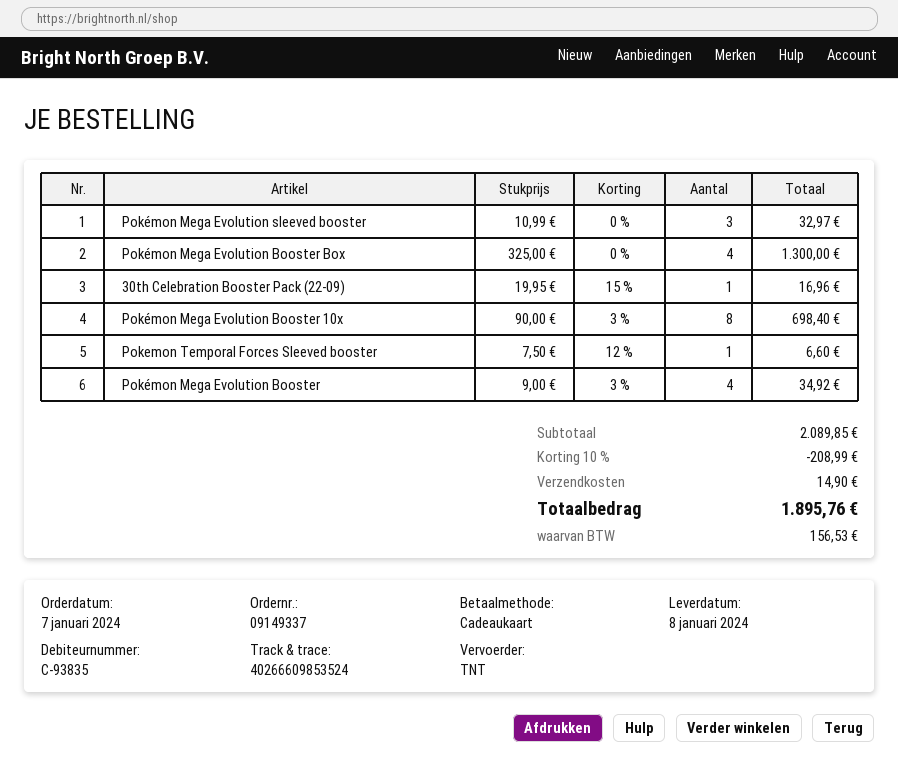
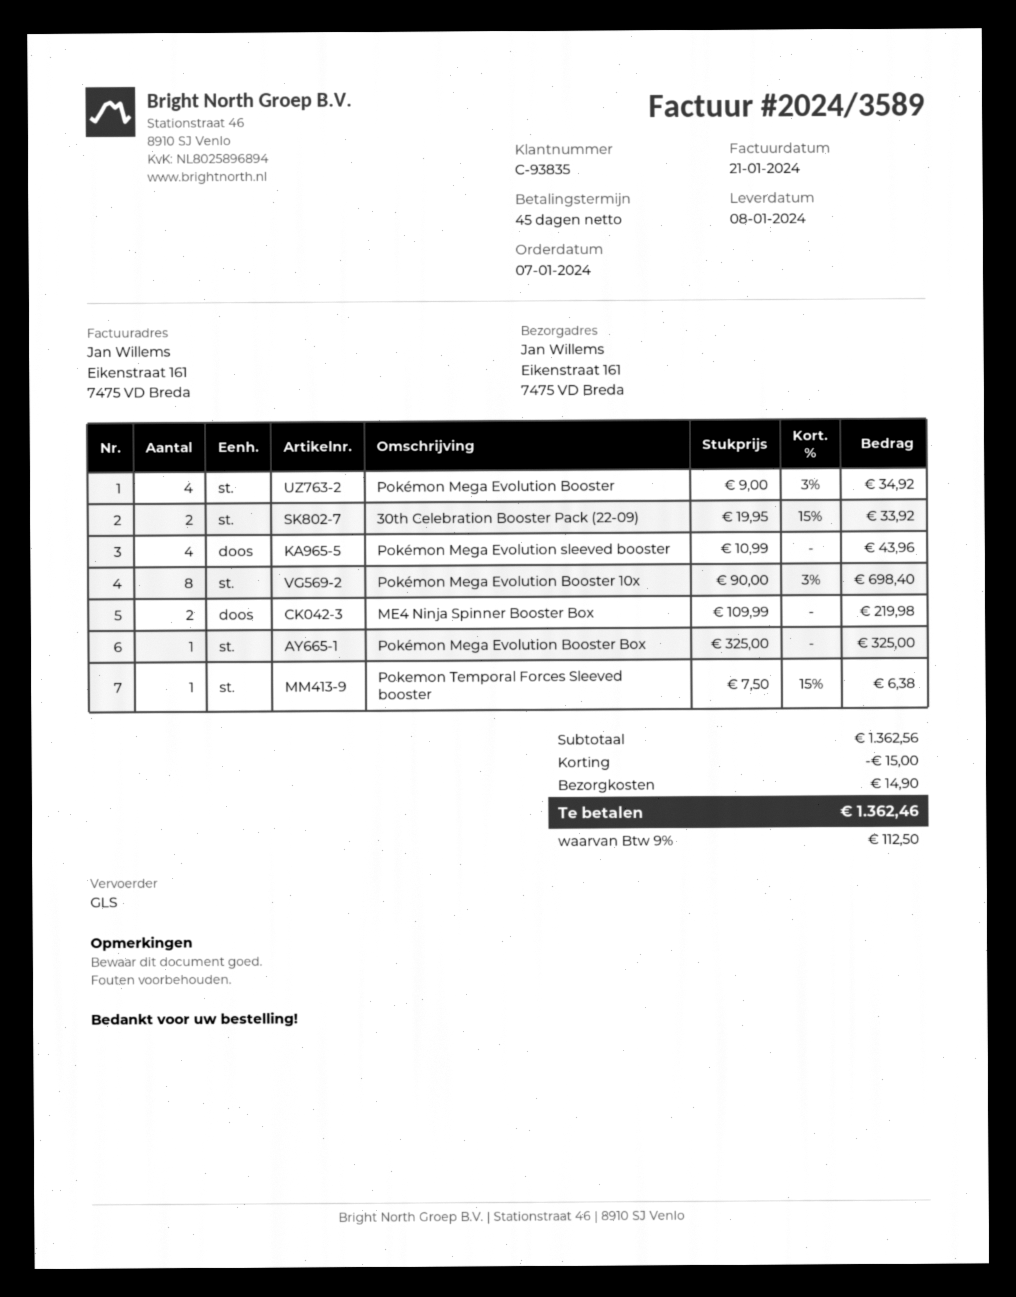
shipping method: TNT -> GLS
Pokémon Mega Evolution sleeved booster: 3 x 10.99 = 32.97 -> 4 x 10.99 = 43.96
Pokémon Mega Evolution Booster Box: 4 x 325.00 = 1300.00 -> 1 x 325.00 = 325.00
30th Celebration Booster Pack (22-09): 1 x 19.95 - 15% = 16.96 -> 2 x 19.95 - 15% = 33.92
Pokemon Temporal Forces Sleeved booster: 1 x 7.50 - 12% = 6.60 -> 1 x 7.50 - 15% = 6.38
ME4 Ninja Spinner Booster Box: none -> 2 x 109.99 = 219.98
subtotal: 2089.85 -> 1362.56
discount: 208.99 -> 15.00
tax: 156.53 -> 112.50
total: 1895.76 -> 1362.46

